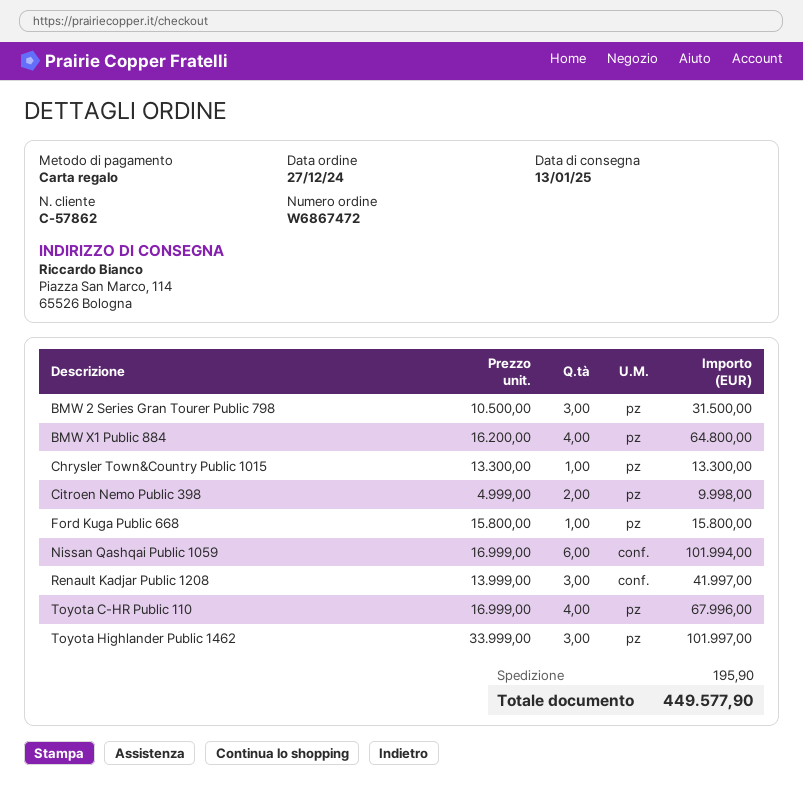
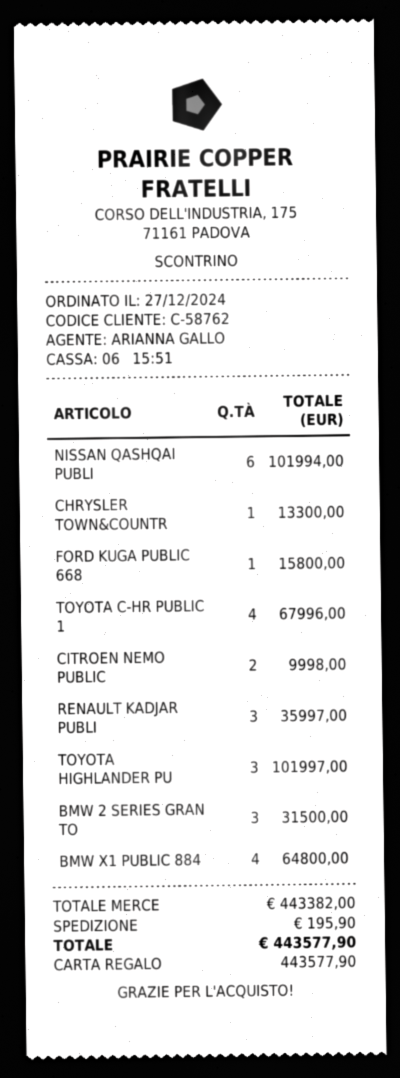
customer number: C-57862 -> C-58762
Renault Kadjar Public 1208: 3 for 41997.00 -> 3 for 35997.00
total: 449577.90 -> 443577.90

